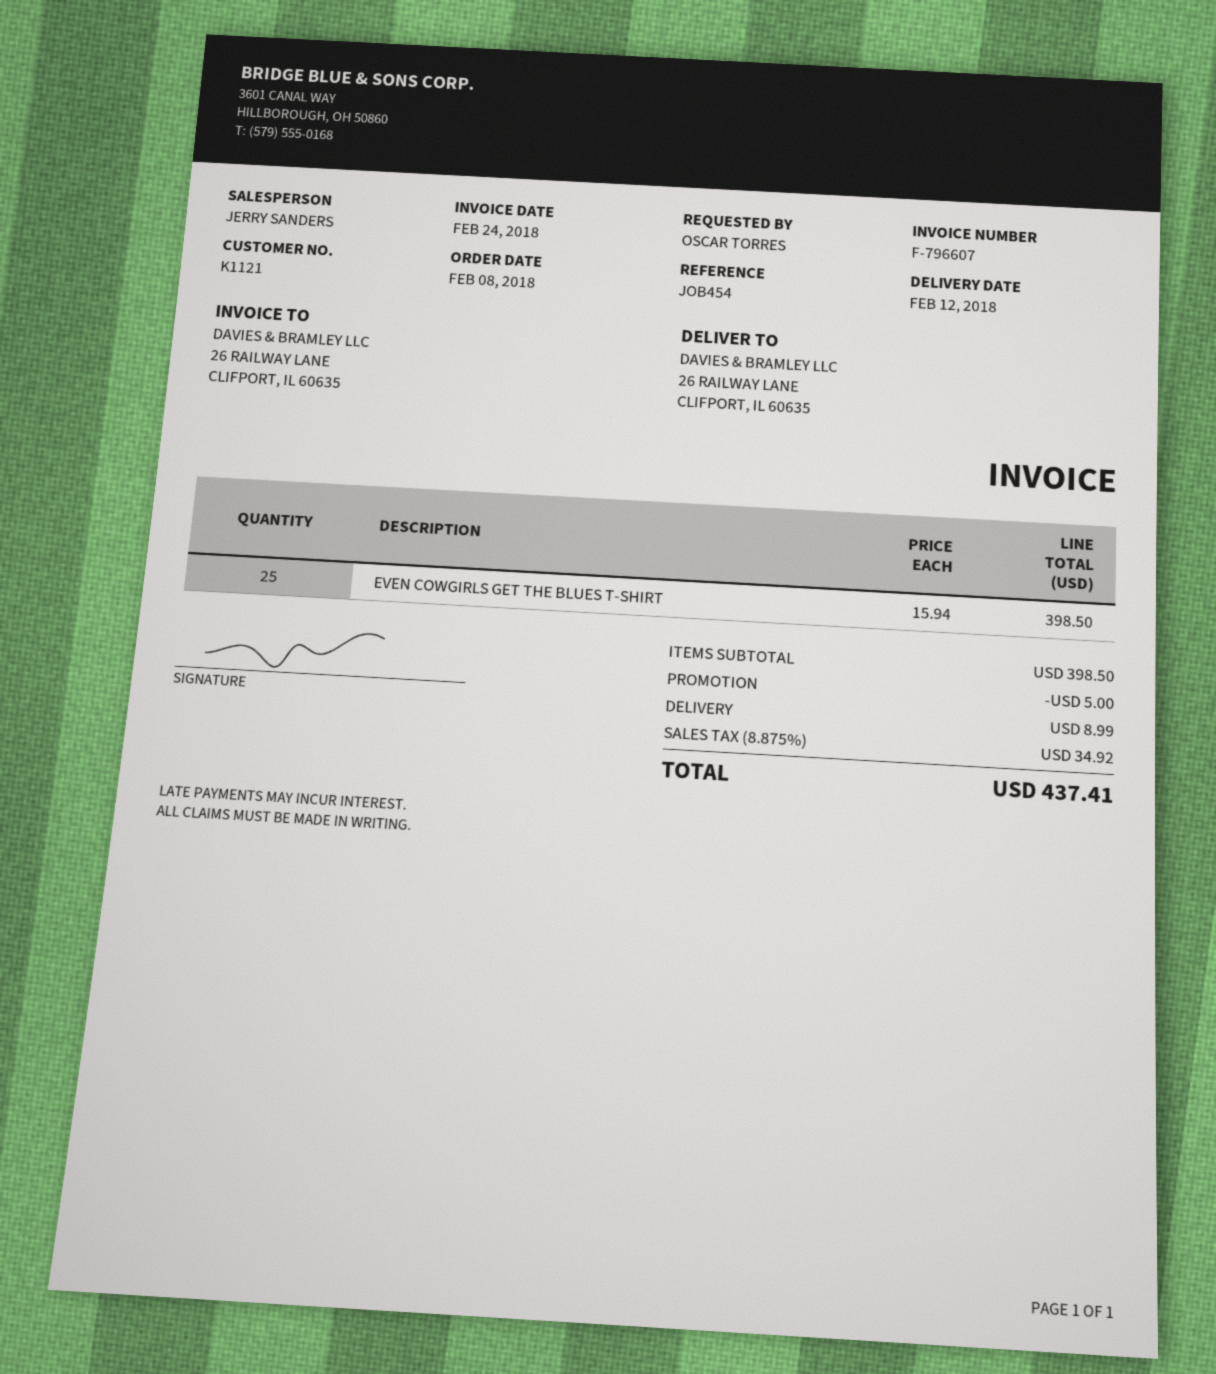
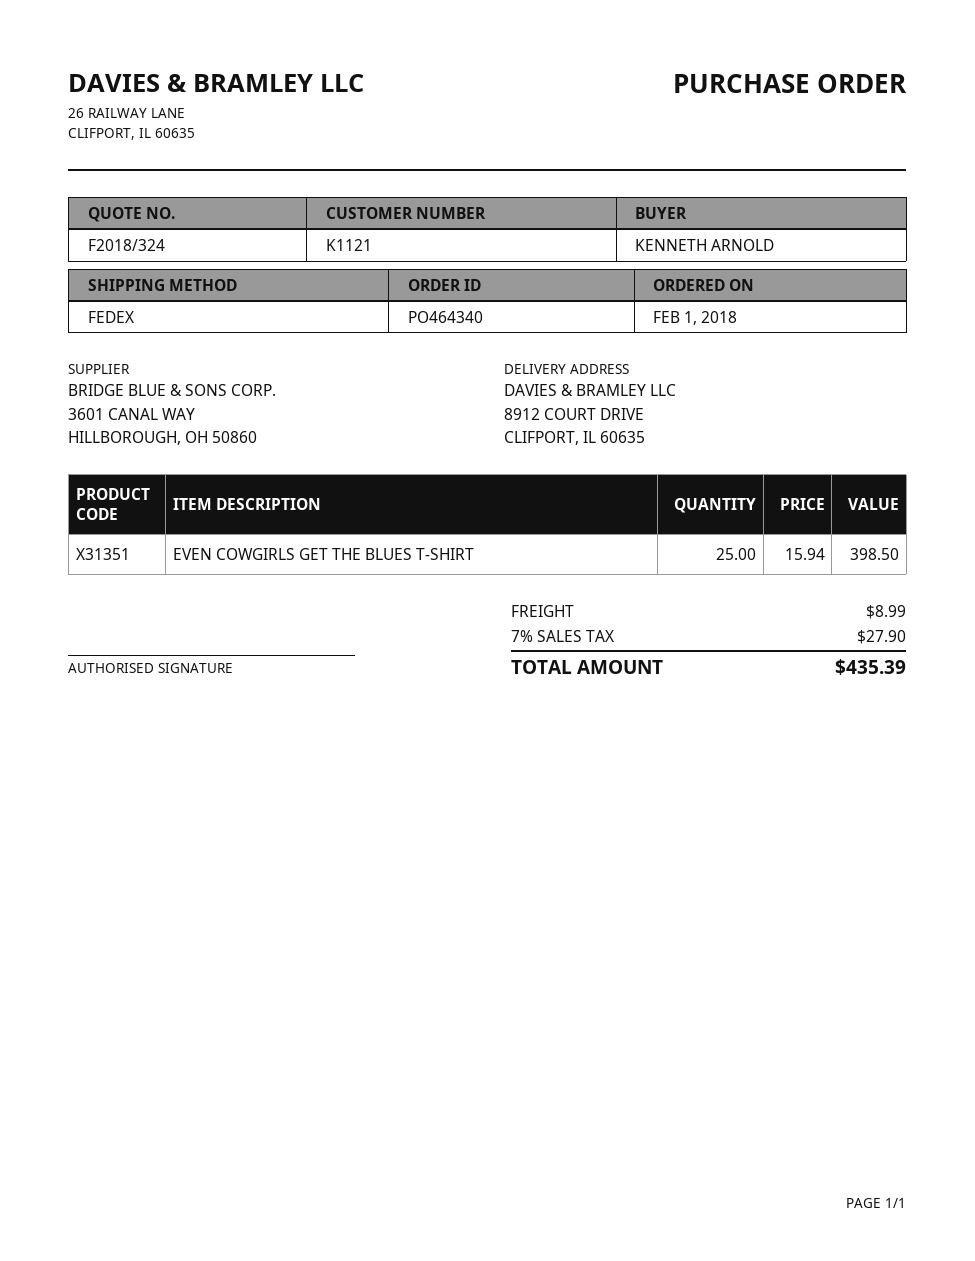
order date: 2018-02-08 -> 2018-02-01
ordered by: OSCAR TORRES -> KENNETH ARNOLD
ship to: 26 RAILWAY LANE, CLIFPORT, IL 60635 -> 8912 COURT DRIVE, CLIFPORT, IL 60635
discount: 5.00 -> none
tax: 8.875% = 34.92 -> 7% = 27.90
total: 437.41 -> 435.39

